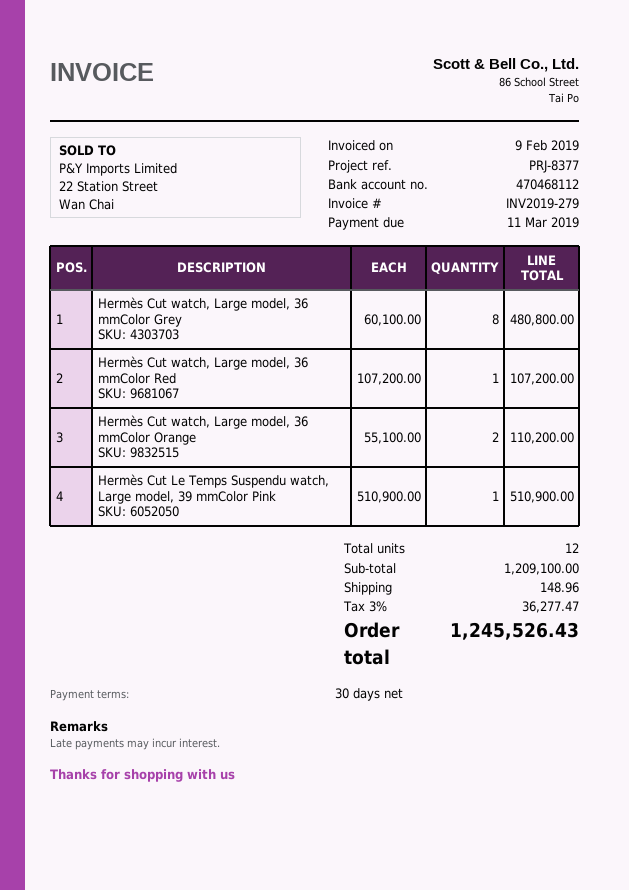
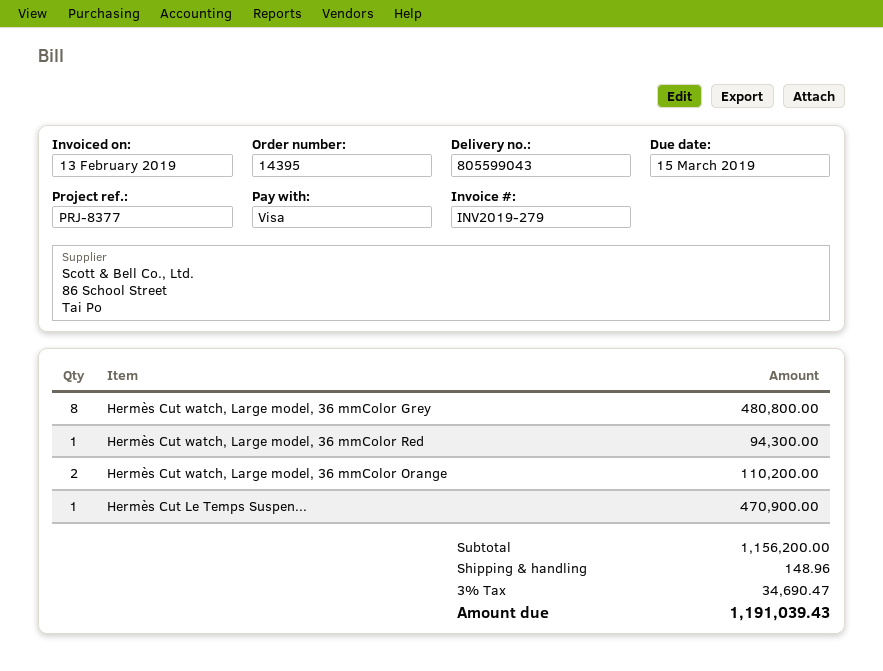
invoice date: 2019-02-09 -> 2019-02-13
due date: 2019-03-11 -> 2019-03-15
Hermès Cut watch, Large model, 36 mmColor Red: 1 for 107200.00 -> 1 for 94300.00
Hermès Cut Le Temps Suspendu watch, Large model, 39 mmColor Pink: 1 for 510900.00 -> 1 for 470900.00
subtotal: 1209100.00 -> 1156200.00
tax: 3% = 36277.47 -> 3% = 34690.47
total: 1245526.43 -> 1191039.43

